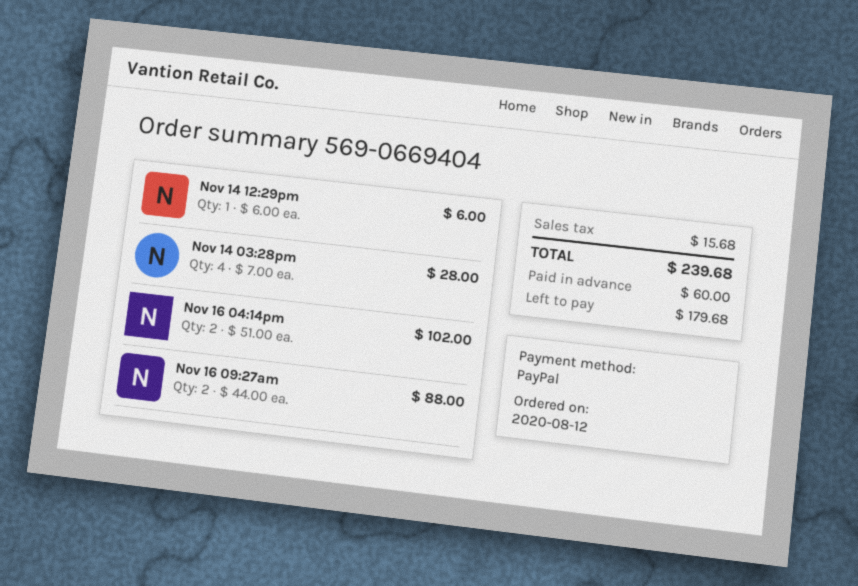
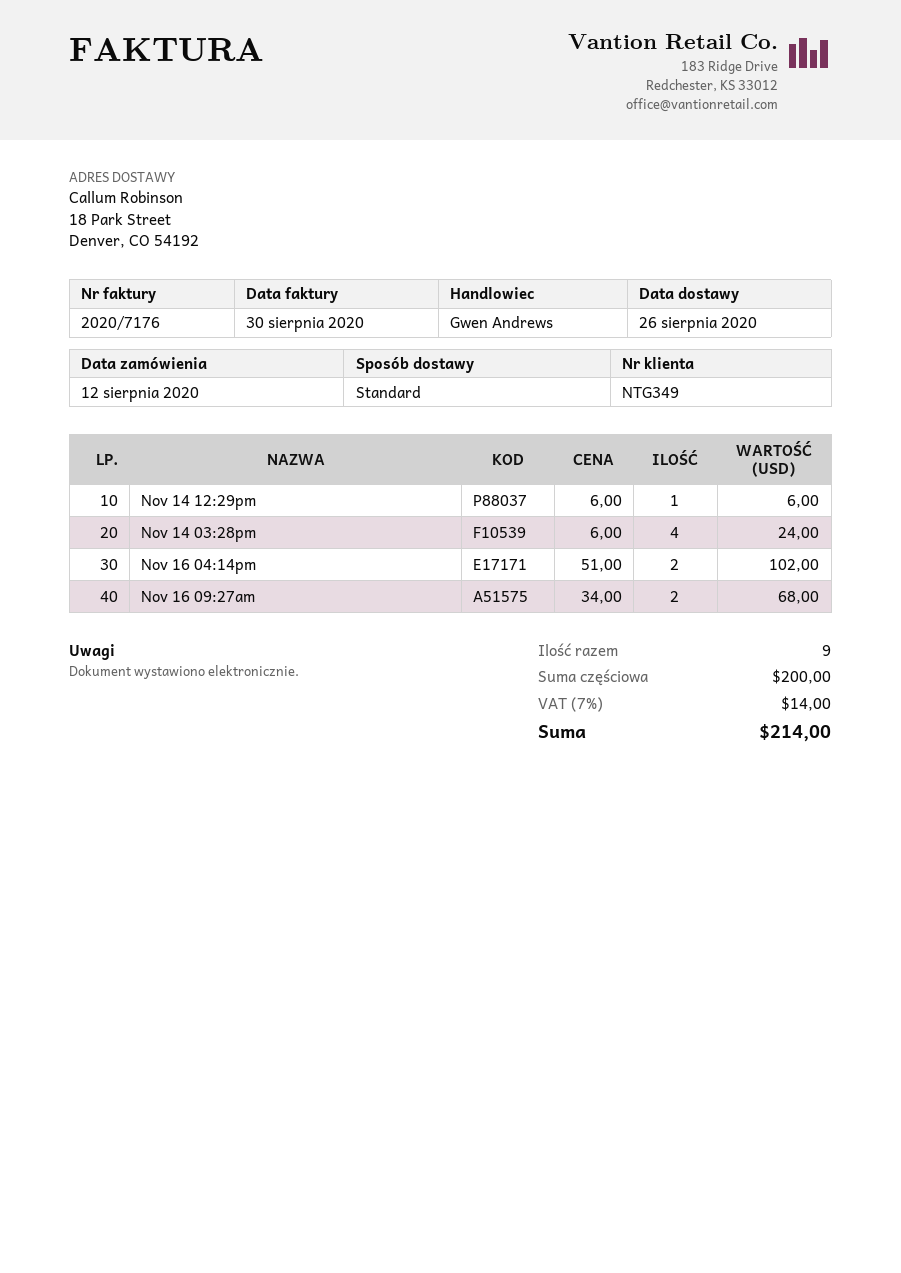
Nov 14 03:28pm: 4 x 7.00 = 28.00 -> 4 x 6.00 = 24.00
Nov 16 09:27am: 2 x 44.00 = 88.00 -> 2 x 34.00 = 68.00
tax: 15.68 -> 14.00
total: 239.68 -> 214.00

